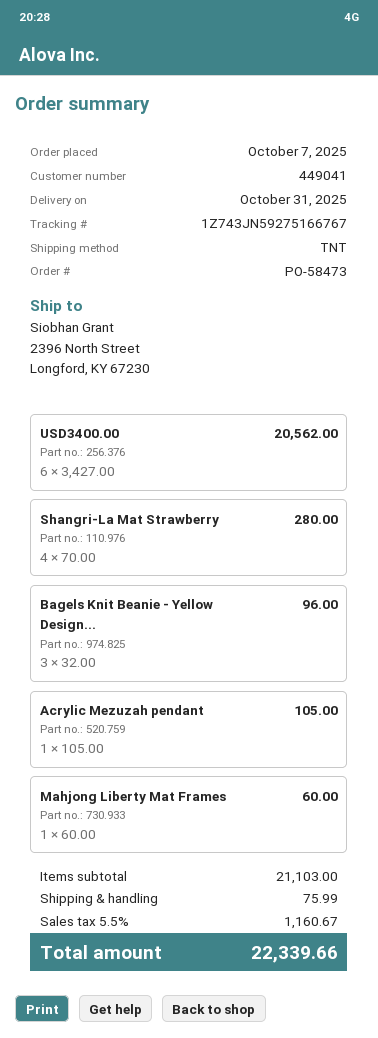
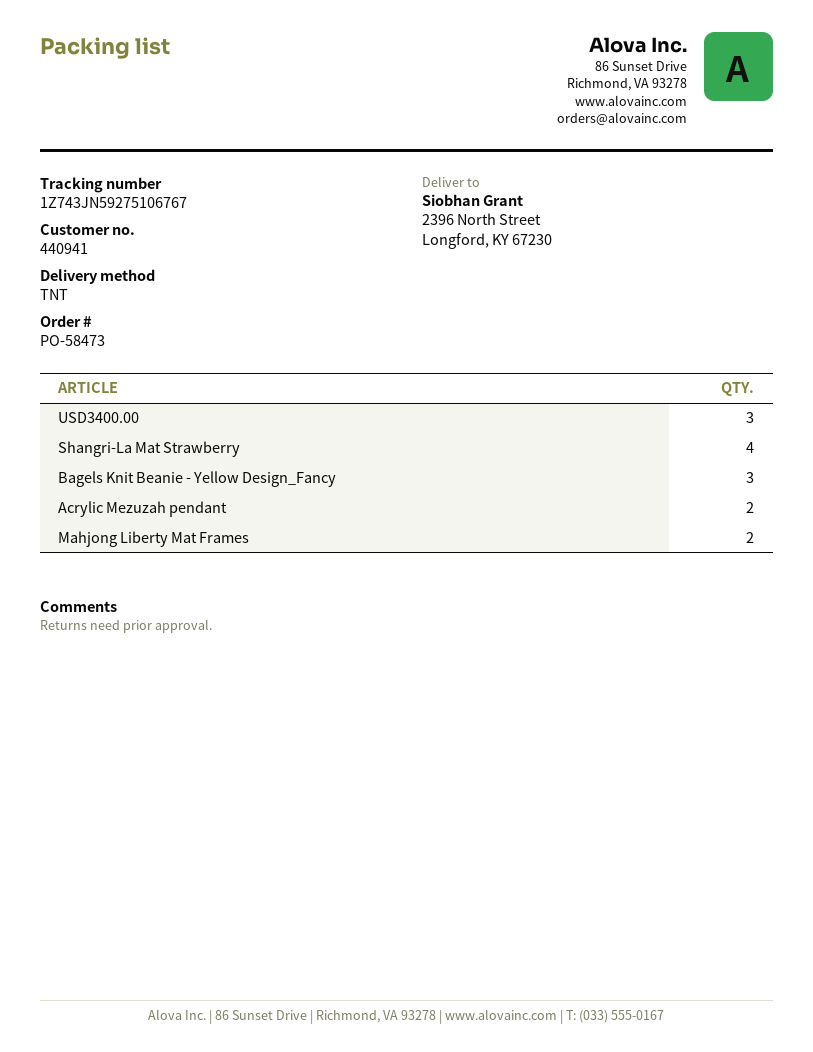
customer number: 449041 -> 440941
tracking number: 1Z743JN59275166767 -> 1Z743JN59275106767
USD3400.00: 6 -> 3
Acrylic Mezuzah pendant: 1 -> 2
Mahjong Liberty Mat Frames: 1 -> 2

